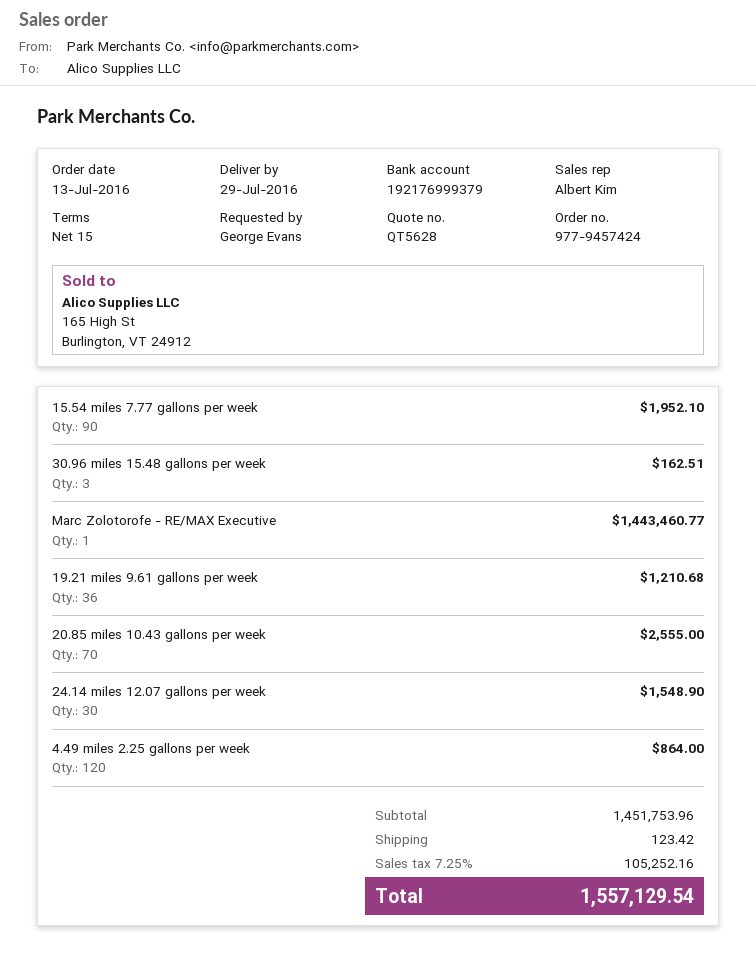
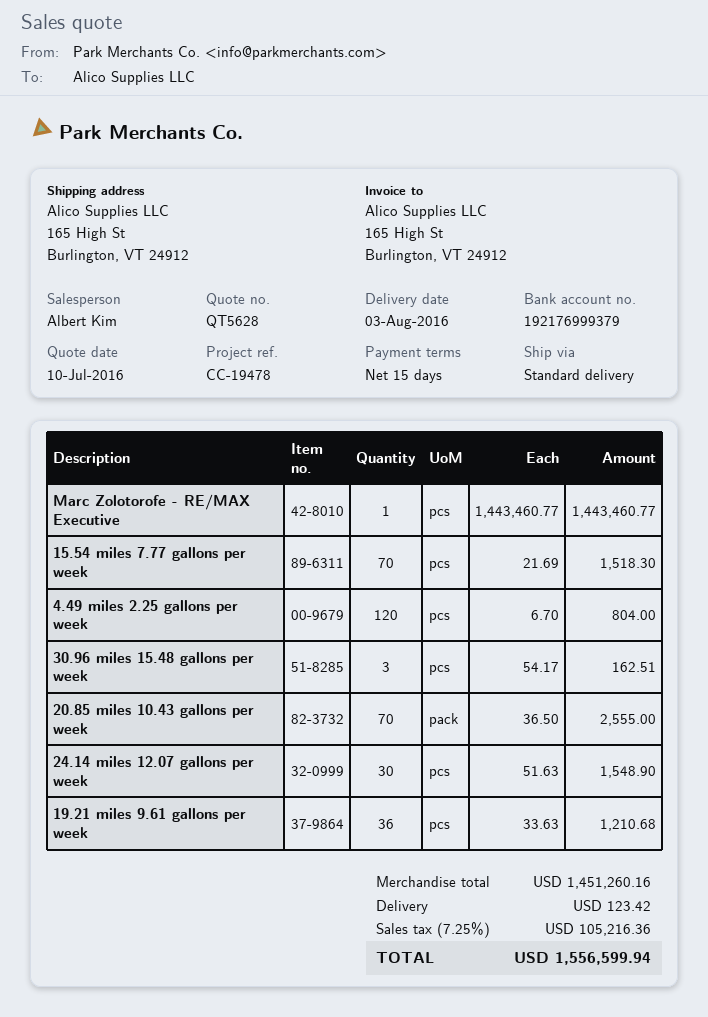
delivery date: 2016-07-29 -> 2016-08-03
15.54 miles 7.77 gallons per week: 90 for 1952.10 -> 70 for 1518.30
4.49 miles 2.25 gallons per week: 120 for 864.00 -> 120 for 804.00
subtotal: 1451753.96 -> 1451260.16
tax: 7.25% = 105252.16 -> 7.25% = 105216.36
total: 1557129.54 -> 1556599.94

